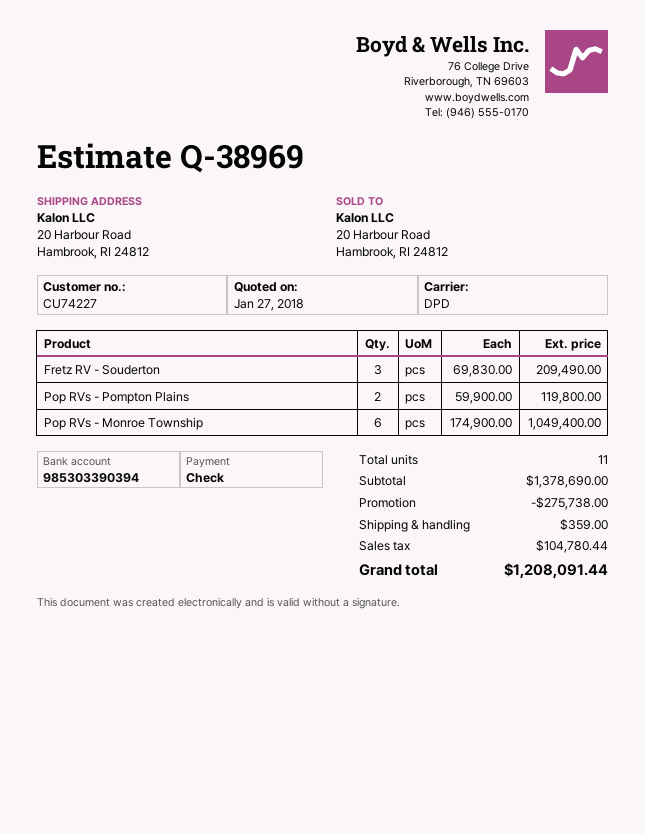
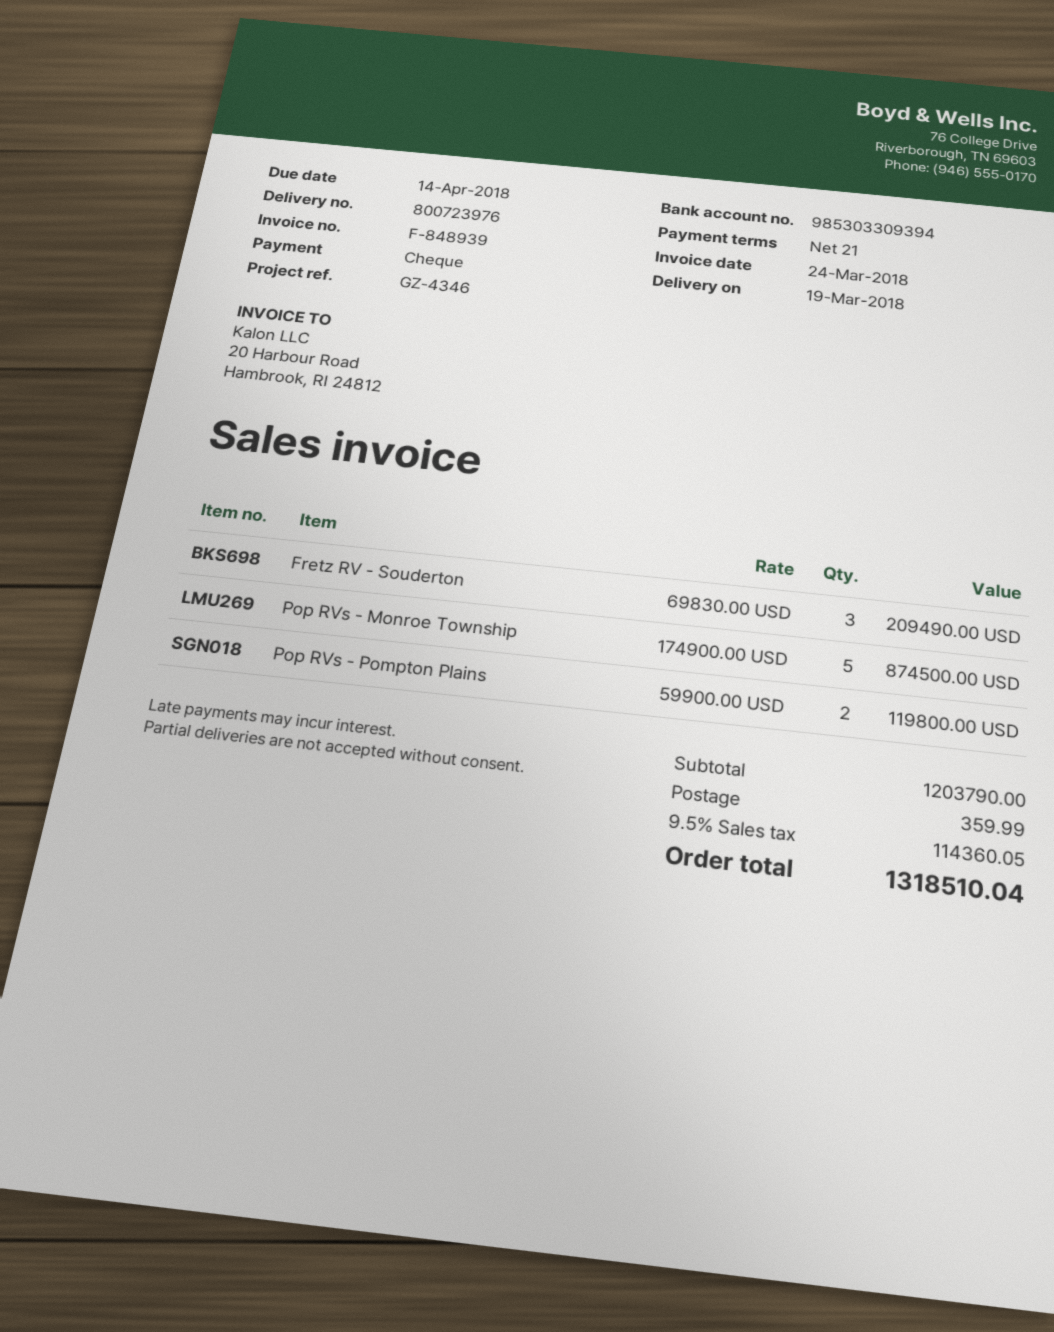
bank account: 985303390394 -> 985303309394
Pop RVs - Monroe Township: 6 x 174900.00 = 1049400.00 -> 5 x 174900.00 = 874500.00
subtotal: 1378690.00 -> 1203790.00
discount: 275738.00 -> none
shipping: 359.00 -> 359.99
tax: 104780.44 -> 114360.05
total: 1208091.44 -> 1318510.04

